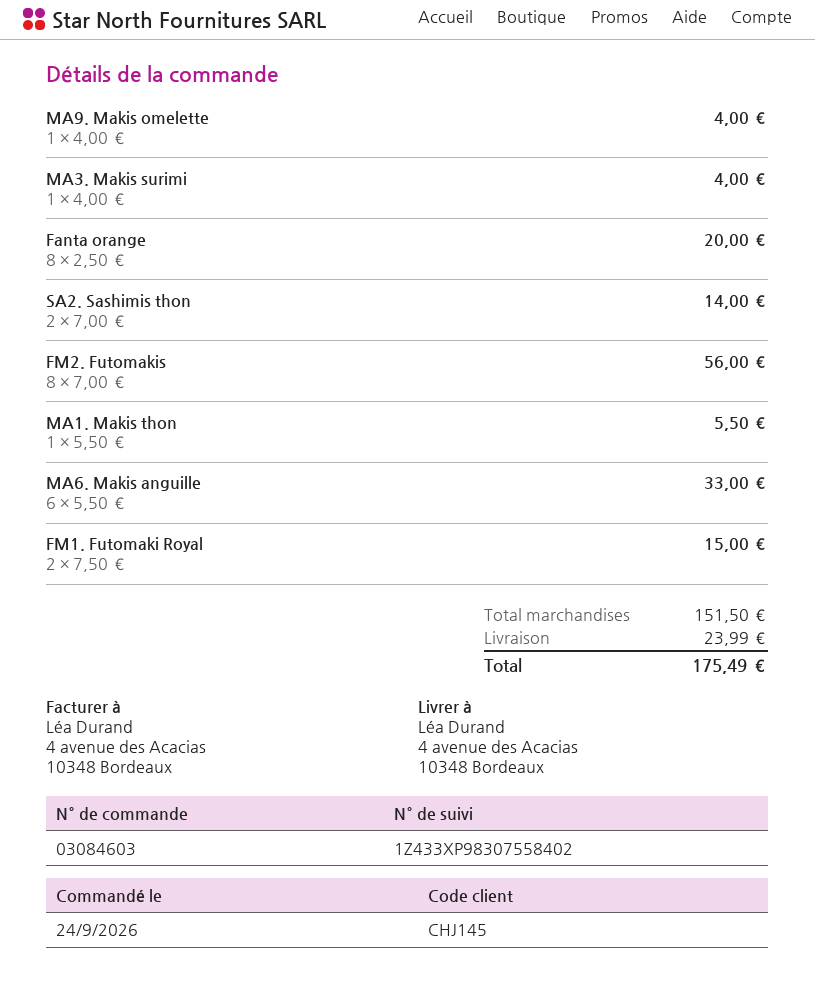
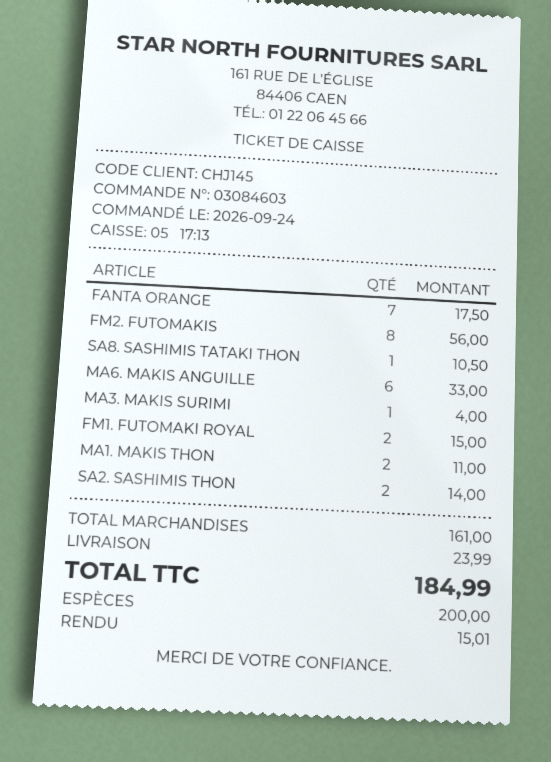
MA9. Makis omelette: 1 for 4.00 -> none
Fanta orange: 8 for 20.00 -> 7 for 17.50
MA1. Makis thon: 1 for 5.50 -> 2 for 11.00
SA8. SASHIMIS TATAKI THON: none -> 1 for 10.50
subtotal: 151.50 -> 161.00
total: 175.49 -> 184.99

